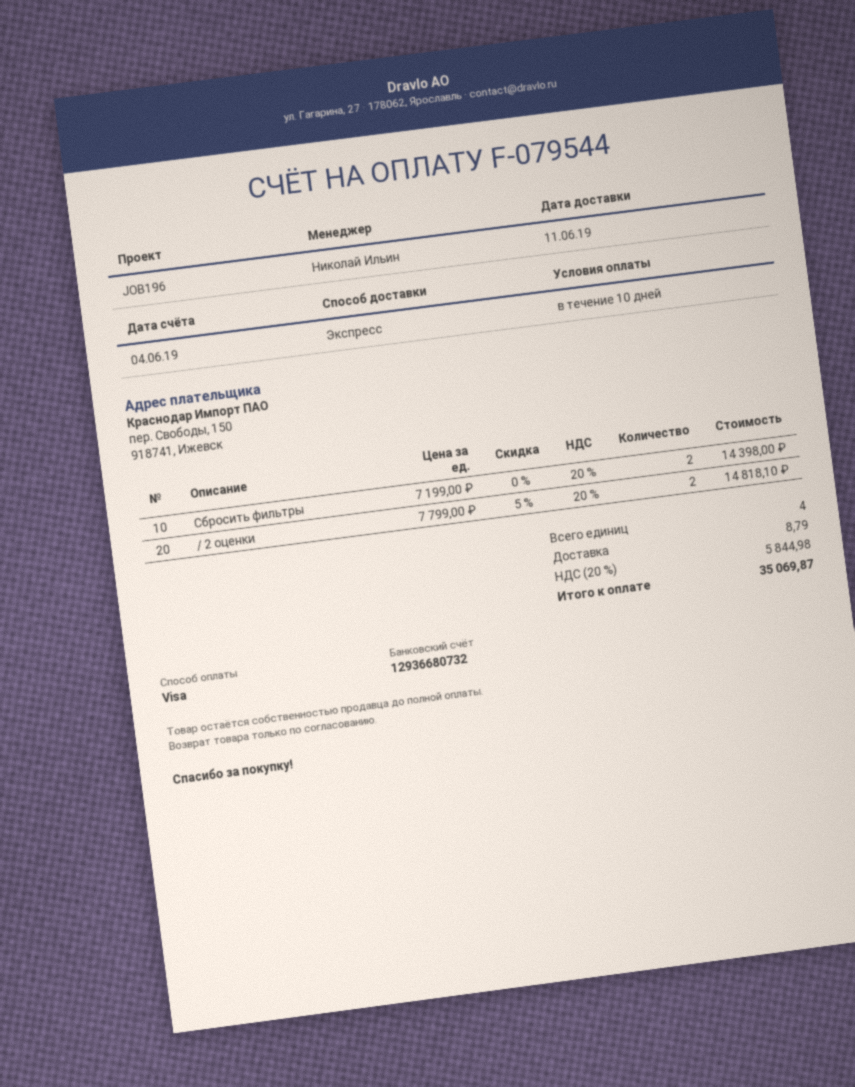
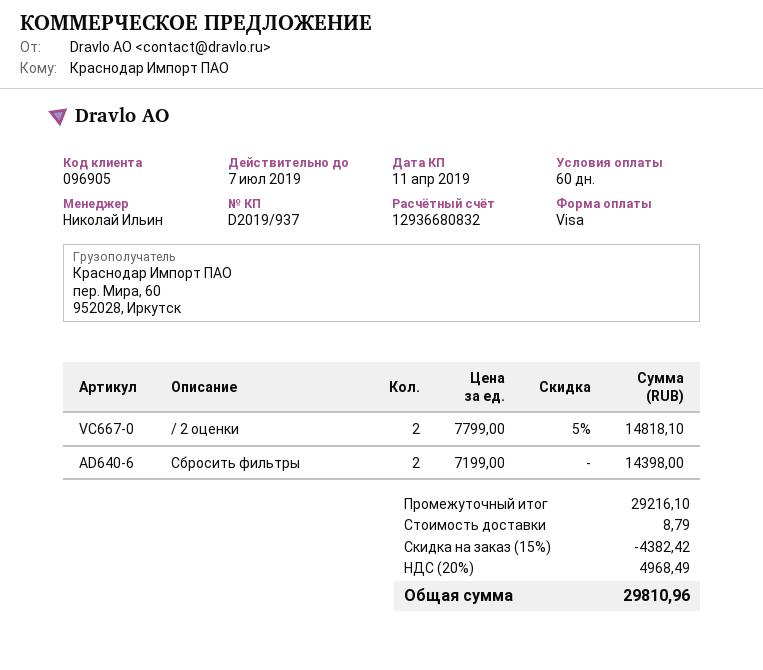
payment terms: 10 days -> 60 days
bank account: 12936680732 -> 12936680832
discount: none -> 15% = 4382.42
tax: 20% = 5844.98 -> 20% = 4968.49
total: 35069.87 -> 29810.96

